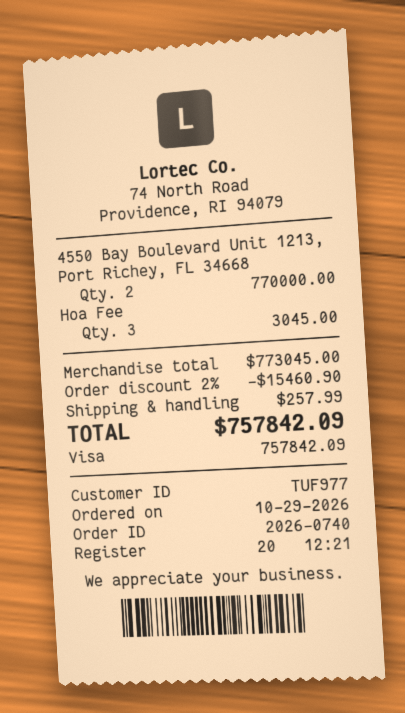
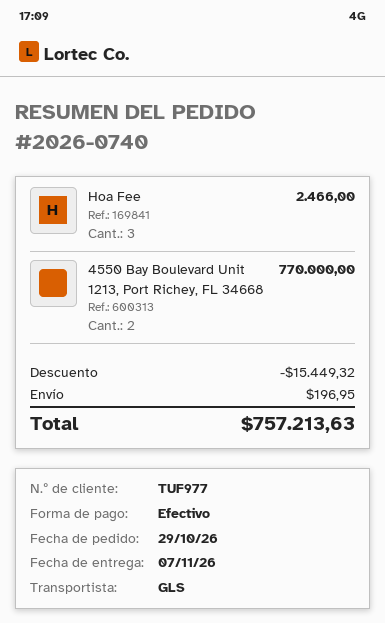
payment method: Visa -> cash
Hoa Fee: 3 for 3045.00 -> 3 for 2466.00
discount: 15460.90 -> 15449.32
shipping: 257.99 -> 196.95
total: 757842.09 -> 757213.63

